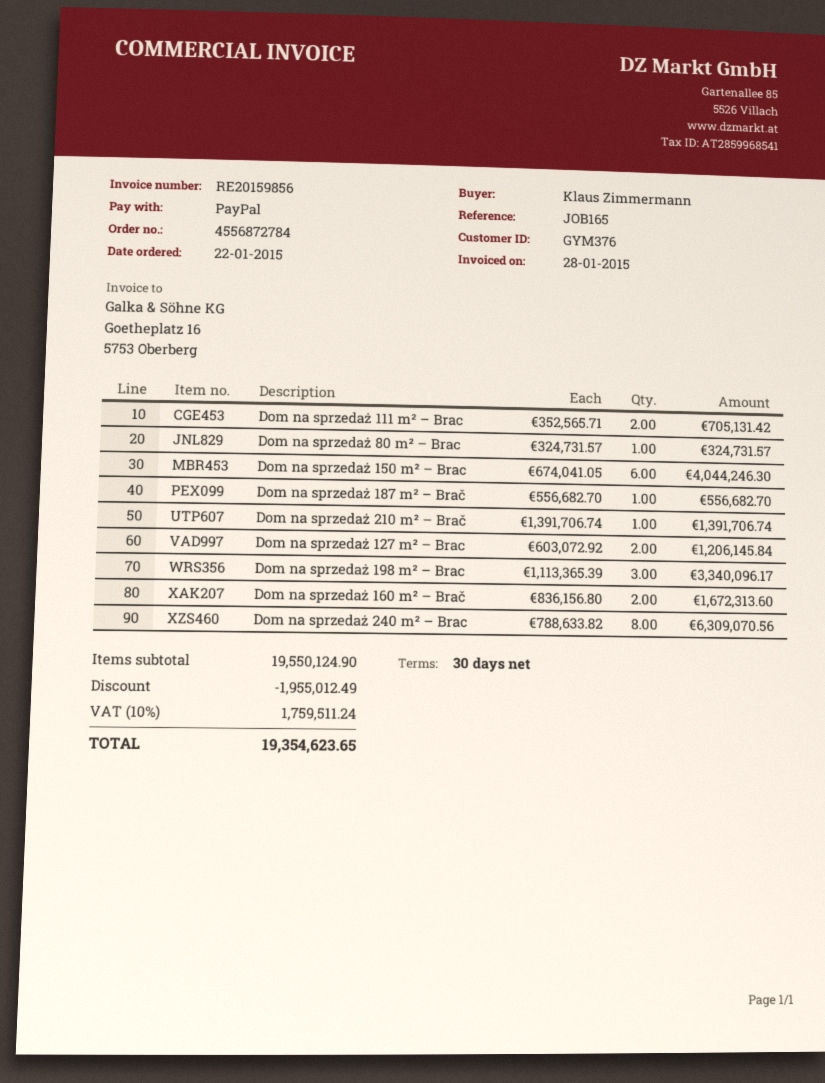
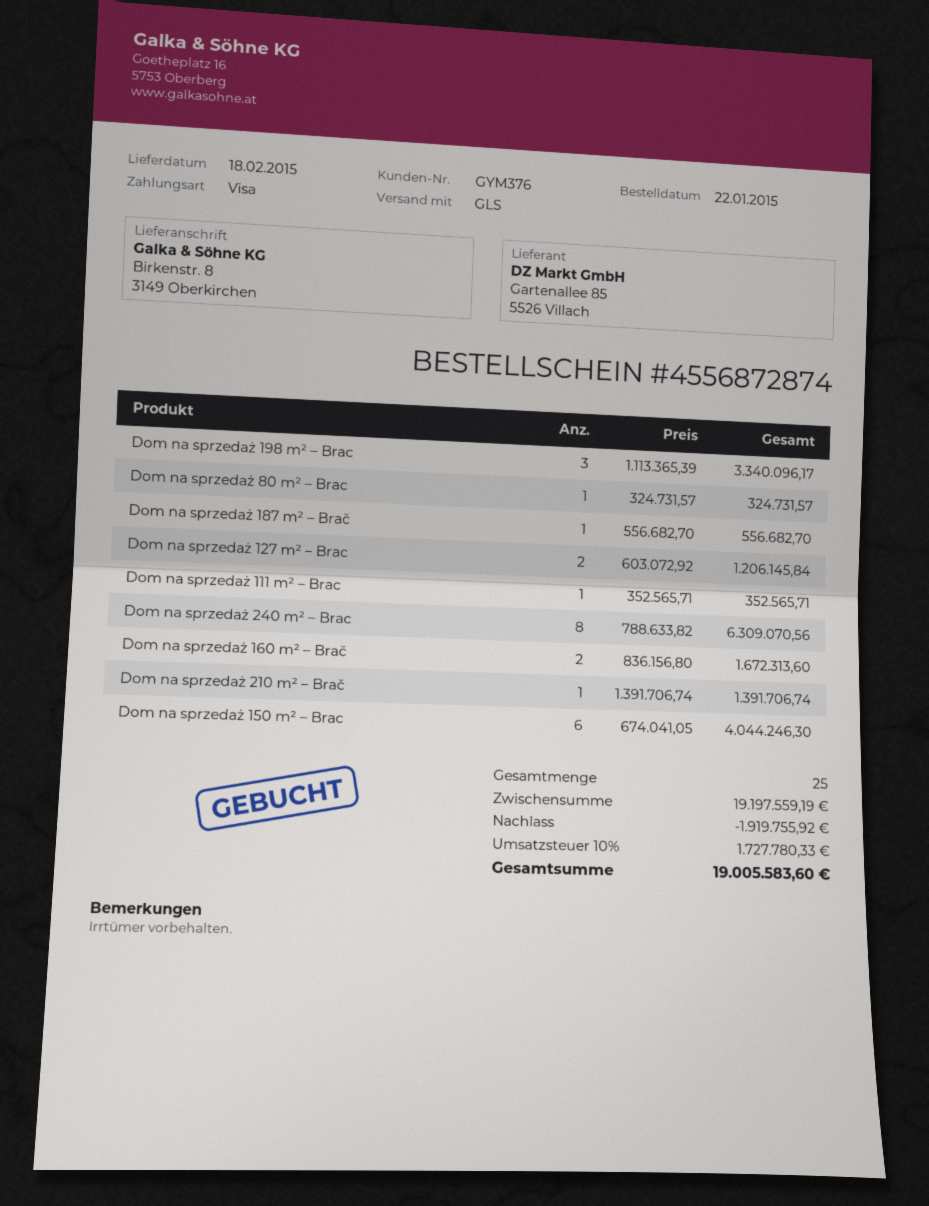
order number: 4556872784 -> 4556872874
payment method: PayPal -> Visa
Dom na sprzedaż 111 m² – Brac: 2 x 352565.71 = 705131.42 -> 1 x 352565.71 = 352565.71
subtotal: 19550124.90 -> 19197559.19
discount: 1955012.49 -> 1919755.92
tax: 10% = 1759511.24 -> 10% = 1727780.33
total: 19354623.65 -> 19005583.60

